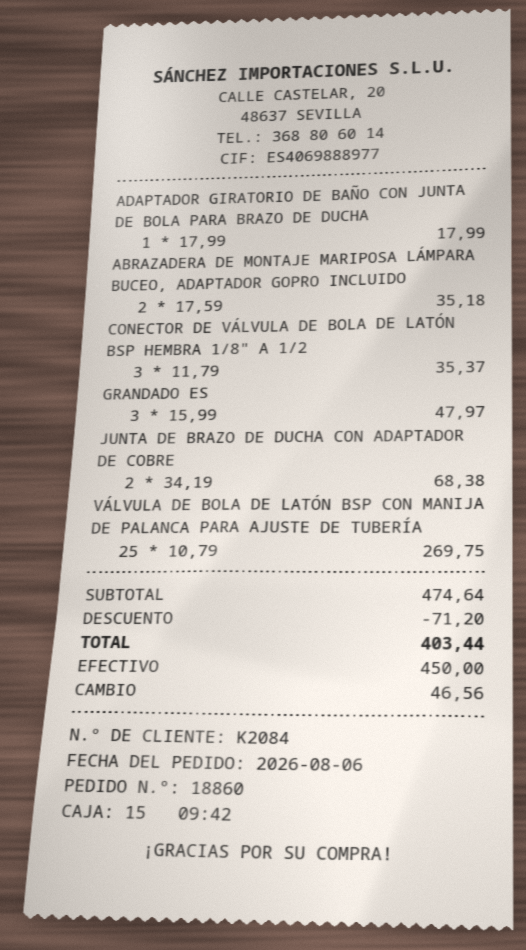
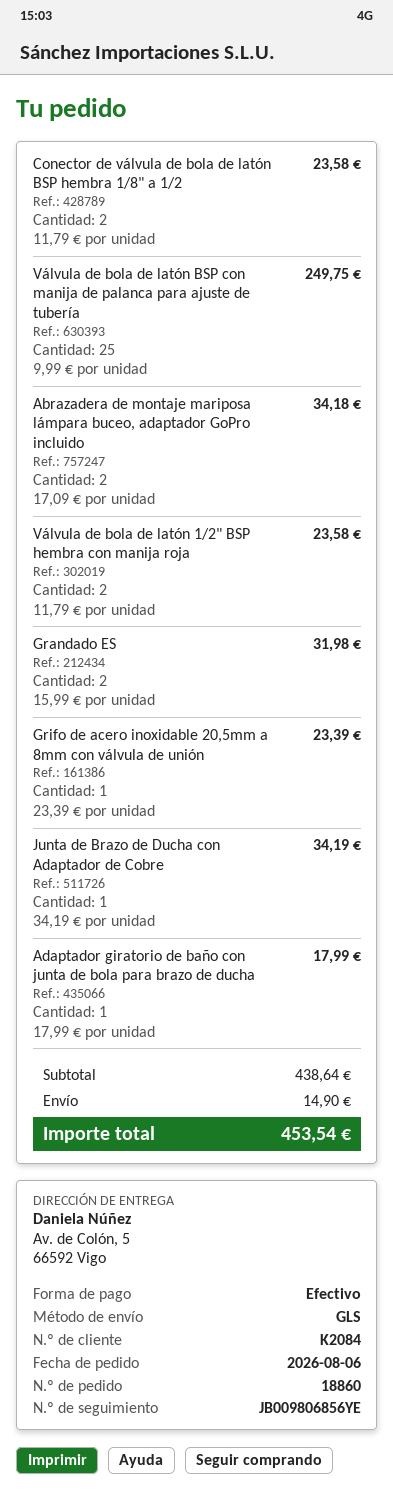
ABRAZADERA DE MONTAJE MARIPOSA LÁMPARA BUCEO, ADAPTADOR GOPRO INCLUIDO: 2 x 17.59 = 35.18 -> 2 x 17.09 = 34.18
CONECTOR DE VÁLVULA DE BOLA DE LATÓN BSP HEMBRA 1/8" A 1/2: 3 x 11.79 = 35.37 -> 2 x 11.79 = 23.58
GRANDADO ES: 3 x 15.99 = 47.97 -> 2 x 15.99 = 31.98
JUNTA DE BRAZO DE DUCHA CON ADAPTADOR DE COBRE: 2 x 34.19 = 68.38 -> 1 x 34.19 = 34.19
VÁLVULA DE BOLA DE LATÓN BSP CON MANIJA DE PALANCA PARA AJUSTE DE TUBERÍA: 25 x 10.79 = 269.75 -> 25 x 9.99 = 249.75
Válvula de bola de latón 1/2" BSP hembra con manija roja: none -> 2 x 11.79 = 23.58
Grifo de acero inoxidable 20,5mm a 8mm con válvula de unión: none -> 1 x 23.39 = 23.39
subtotal: 474.64 -> 438.64
discount: 71.20 -> none
shipping: none -> 14.90
total: 403.44 -> 453.54

